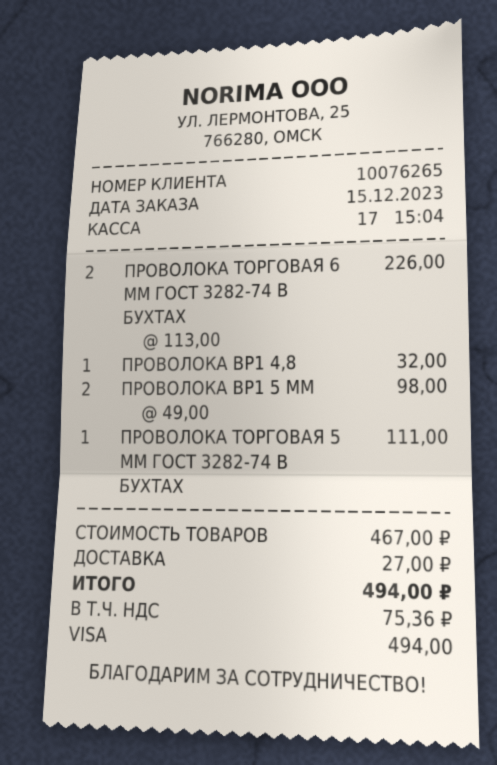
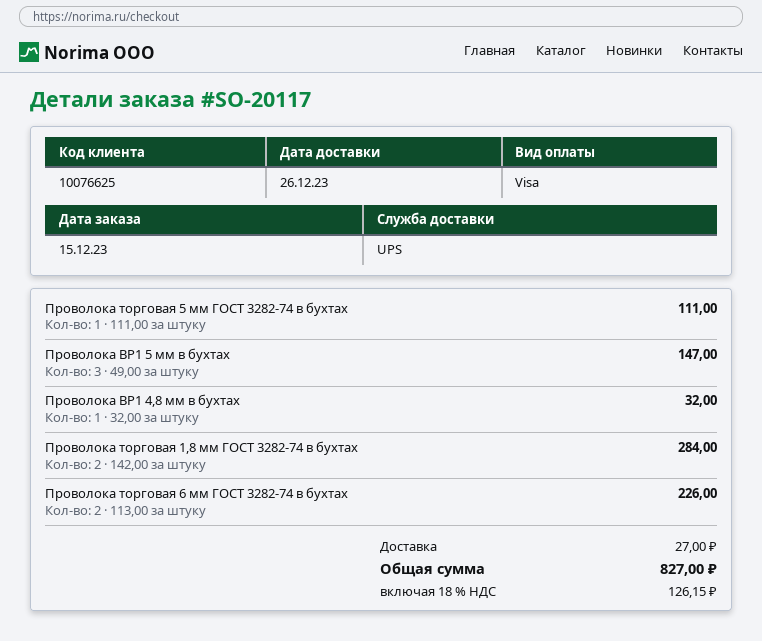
customer number: 10076265 -> 10076625
ПРОВОЛОКА ВР1 5 ММ: 2 x 49.00 = 98.00 -> 3 x 49.00 = 147.00
Проволока торговая 1,8 мм ГОСТ 3282-74 в бухтах: none -> 2 x 142.00 = 284.00
tax: 75.36 -> 126.15
total: 494.00 -> 827.00

